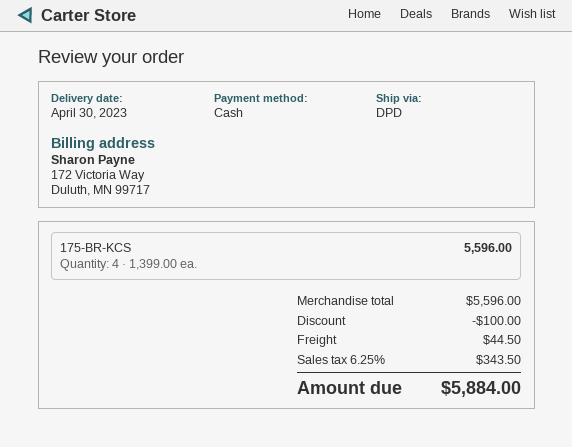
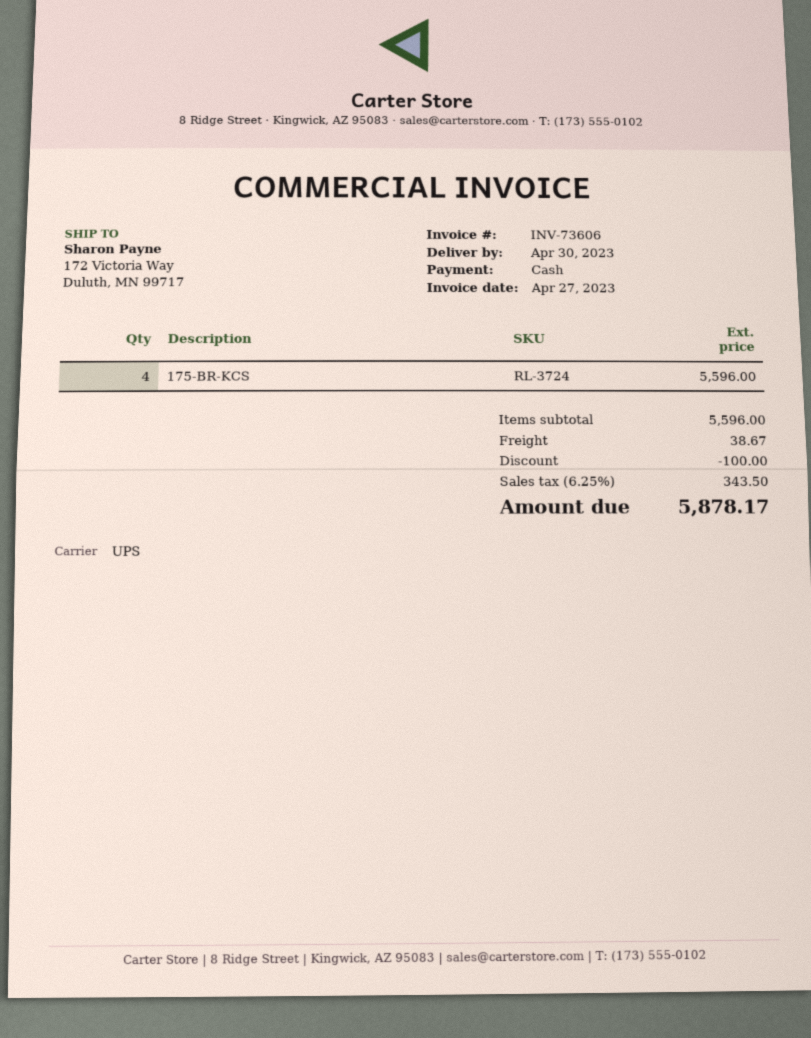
shipping method: DPD -> UPS
shipping: 44.50 -> 38.67
total: 5884.00 -> 5878.17

